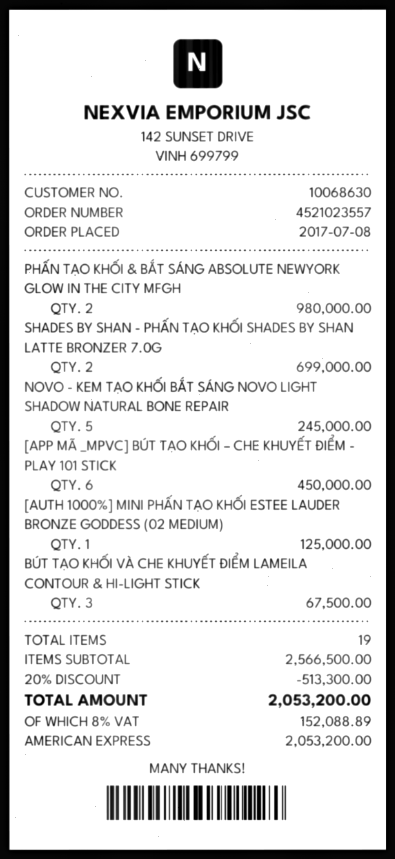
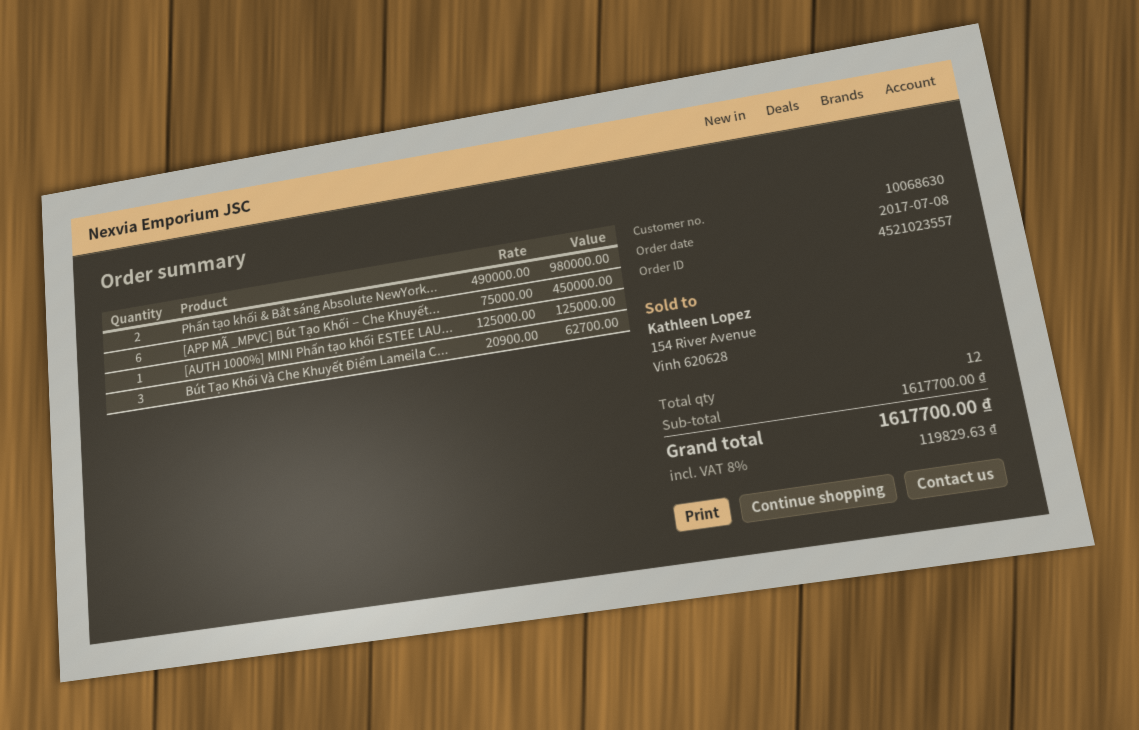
SHADES BY SHAN - PHẤN TẠO KHỐI SHADES BY SHAN LATTE BRONZER 7.0G: 2 for 699000.00 -> none
NOVO - KEM TẠO KHỐI BẮT SÁNG NOVO LIGHT SHADOW NATURAL BONE REPAIR: 5 for 245000.00 -> none
BÚT TẠO KHỐI VÀ CHE KHUYẾT ĐIỂM LAMEILA CONTOUR & HI-LIGHT STICK: 3 for 67500.00 -> 3 for 62700.00
total quantity: 19 -> 12
subtotal: 2566500.00 -> 1617700.00
discount: 20% = 513300.00 -> none
tax: 8% = 152088.89 -> 8% = 119829.63
total: 2053200.00 -> 1617700.00

